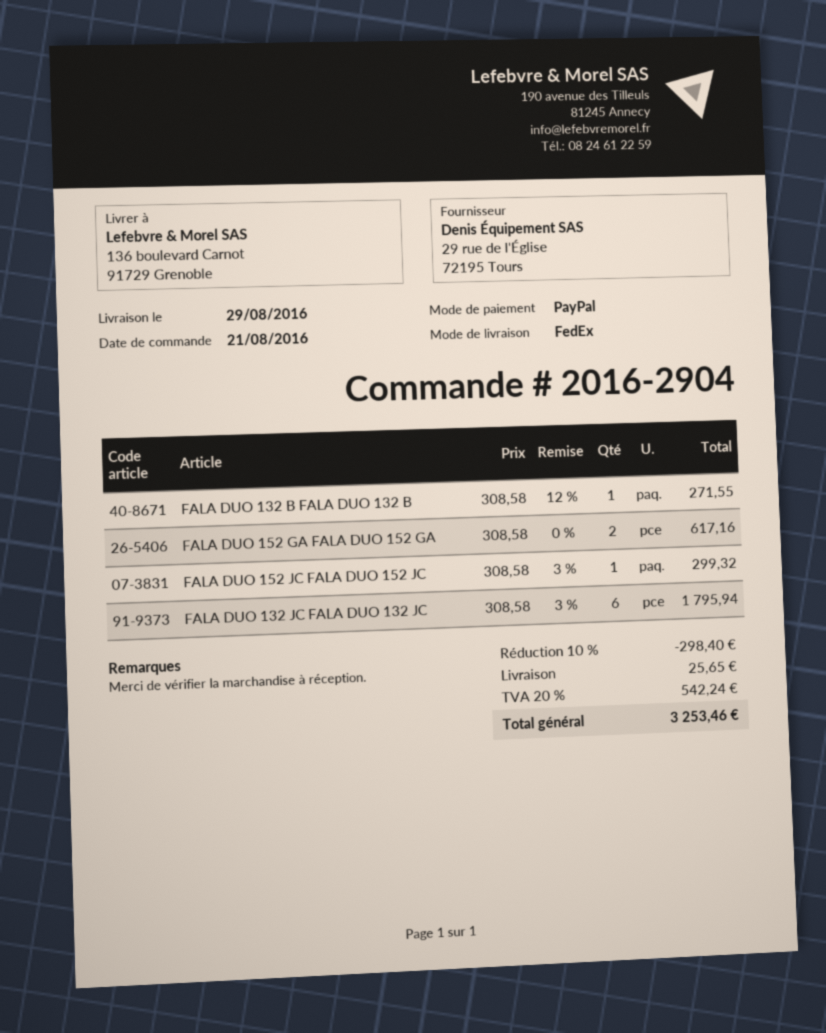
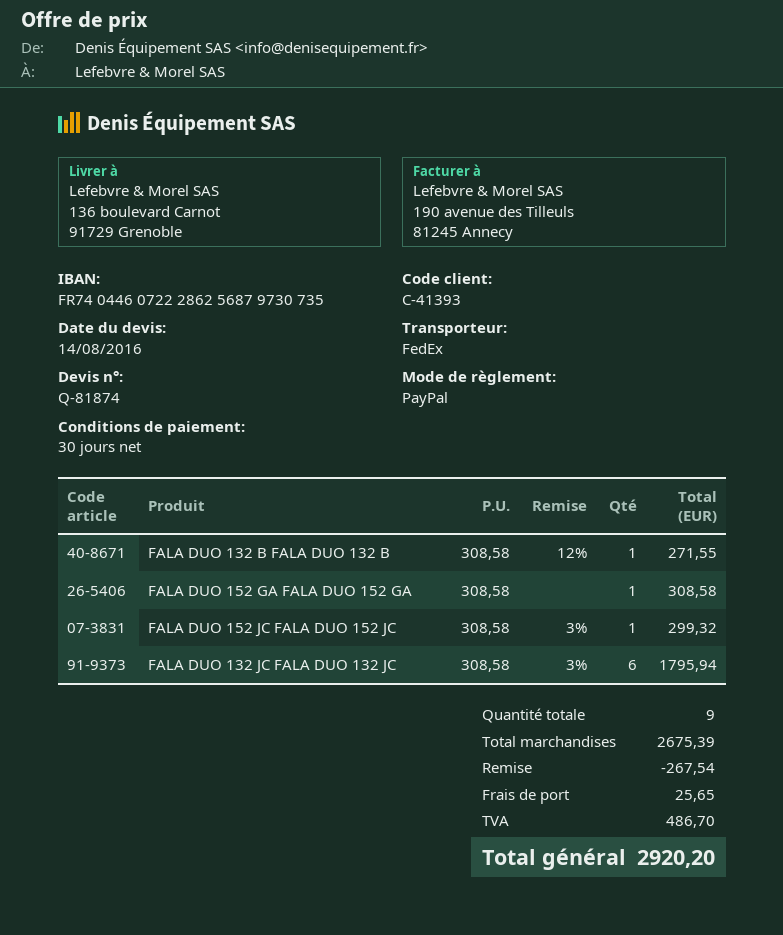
FALA DUO 152 GA FALA DUO 152 GA: 2 x 308.58 = 617.16 -> 1 x 308.58 = 308.58
discount: 298.40 -> 267.54
tax: 542.24 -> 486.70
total: 3253.46 -> 2920.20

